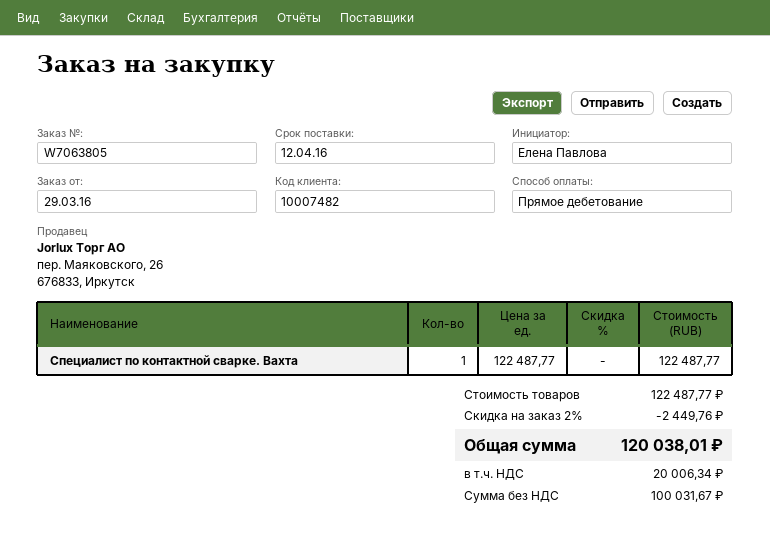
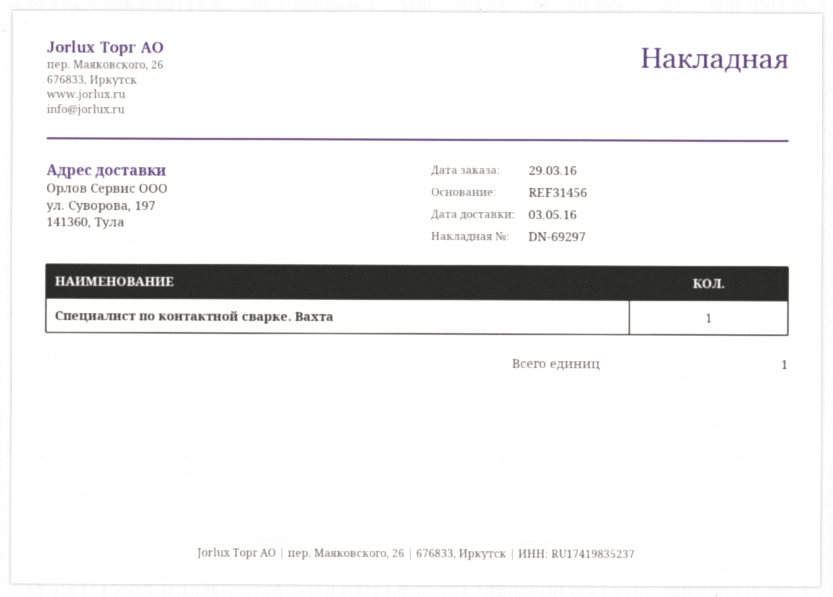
delivery date: 2016-04-12 -> 2016-05-03

